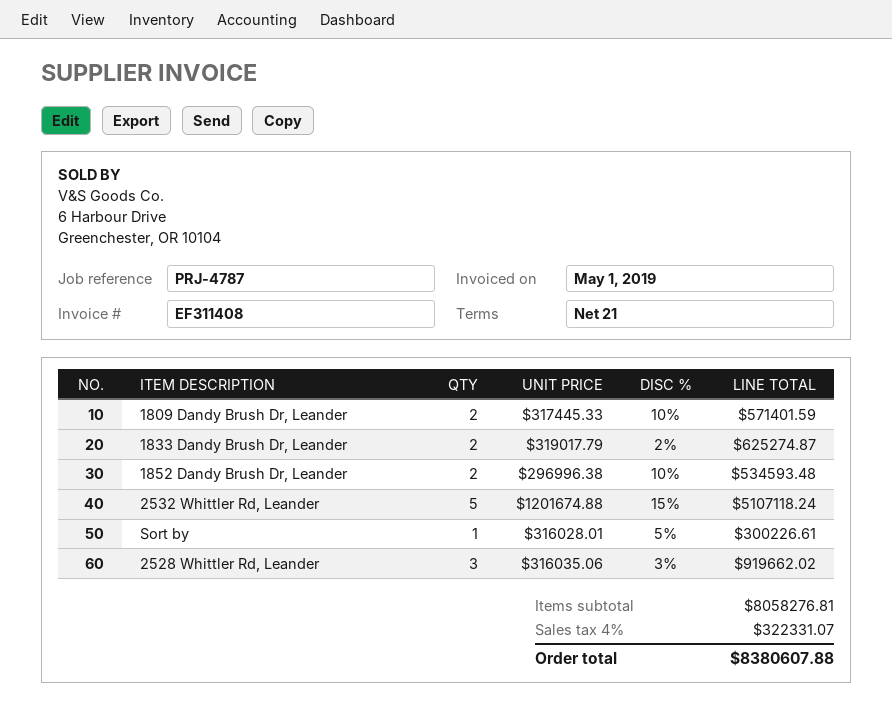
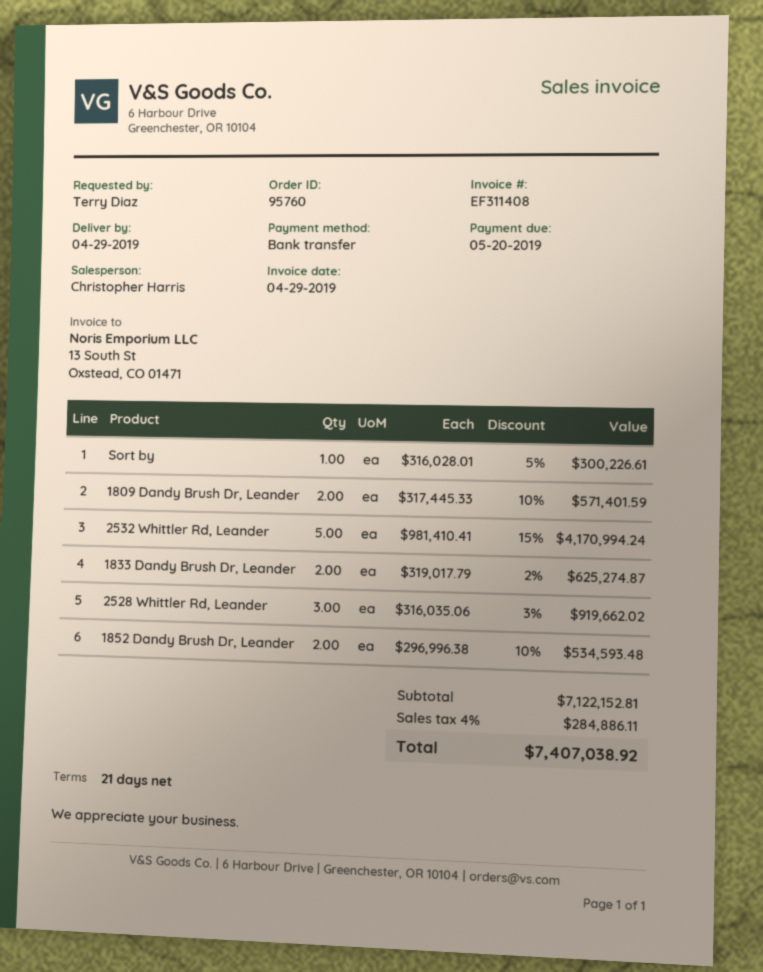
invoice date: 2019-05-01 -> 2019-04-29
2532 Whittler Rd, Leander: 5 x 1201674.88 - 15% = 5107118.24 -> 5 x 981410.41 - 15% = 4170994.24
subtotal: 8058276.81 -> 7122152.81
tax: 4% = 322331.07 -> 4% = 284886.11
total: 8380607.88 -> 7407038.92

